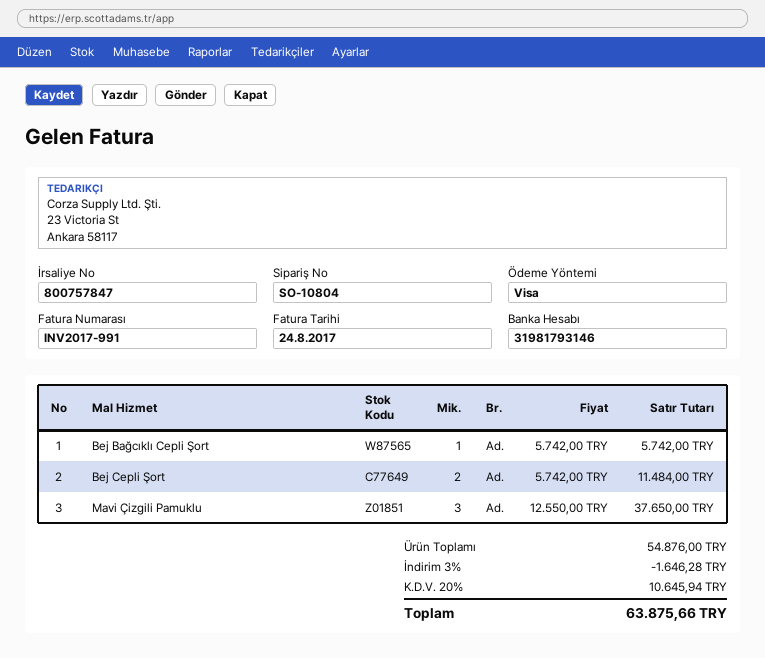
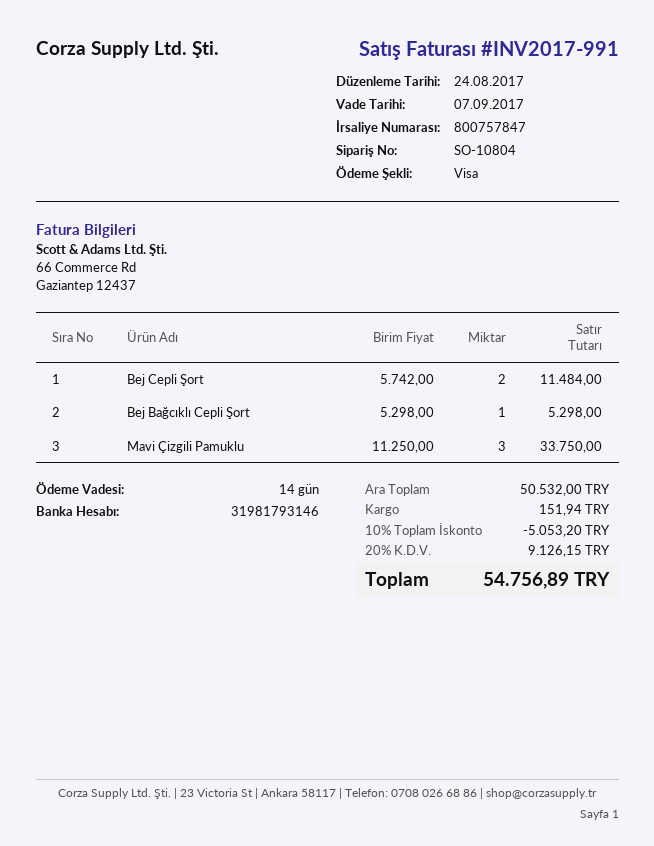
Bej Bağcıklı Cepli Şort: 1 x 5742.00 = 5742.00 -> 1 x 5298.00 = 5298.00
Mavi Çizgili Pamuklu: 3 x 12550.00 = 37650.00 -> 3 x 11250.00 = 33750.00
subtotal: 54876.00 -> 50532.00
discount: 3% = 1646.28 -> 10% = 5053.20
shipping: none -> 151.94
tax: 20% = 10645.94 -> 20% = 9126.15
total: 63875.66 -> 54756.89

